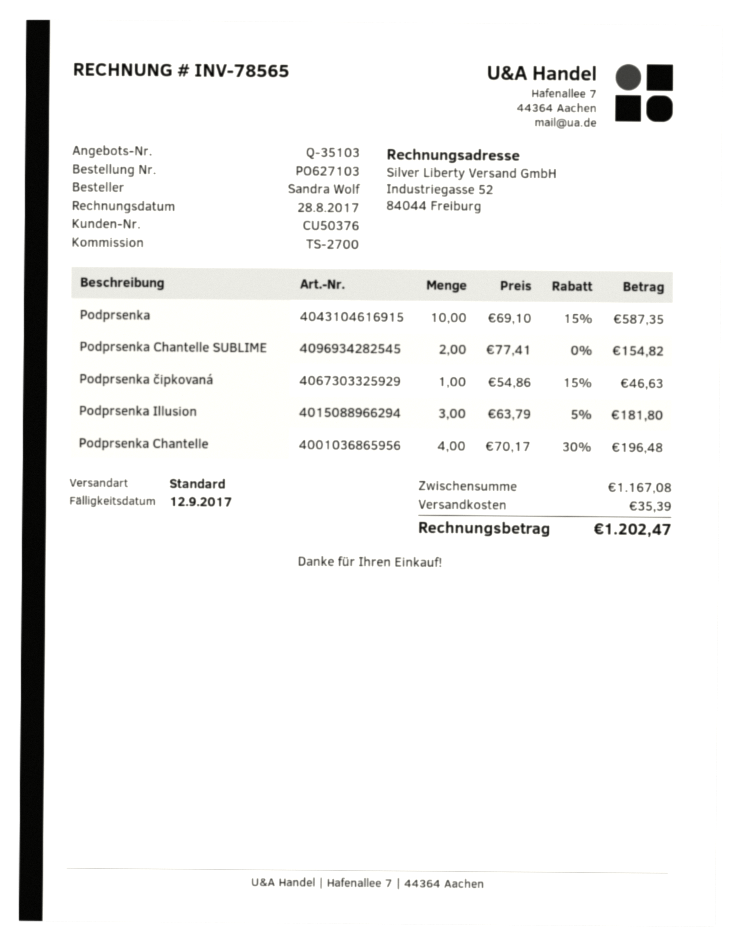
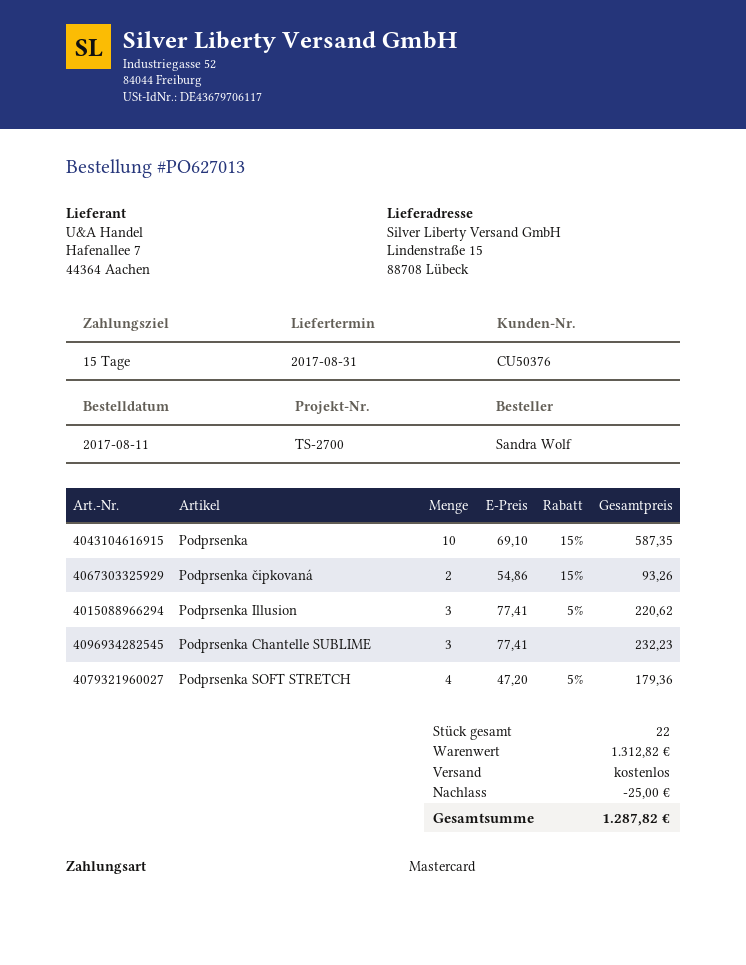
order number: PO627103 -> PO627013
Podprsenka Chantelle SUBLIME: 2 x 77.41 = 154.82 -> 3 x 77.41 = 232.23
Podprsenka čipkovaná: 1 x 54.86 - 15% = 46.63 -> 2 x 54.86 - 15% = 93.26
Podprsenka Illusion: 3 x 63.79 - 5% = 181.80 -> 3 x 77.41 - 5% = 220.62
Podprsenka Chantelle: 4 x 70.17 - 30% = 196.48 -> none
Podprsenka SOFT STRETCH: none -> 4 x 47.20 - 5% = 179.36
subtotal: 1167.08 -> 1312.82
discount: none -> 25.00
shipping: 35.39 -> 0.00
total: 1202.47 -> 1287.82

